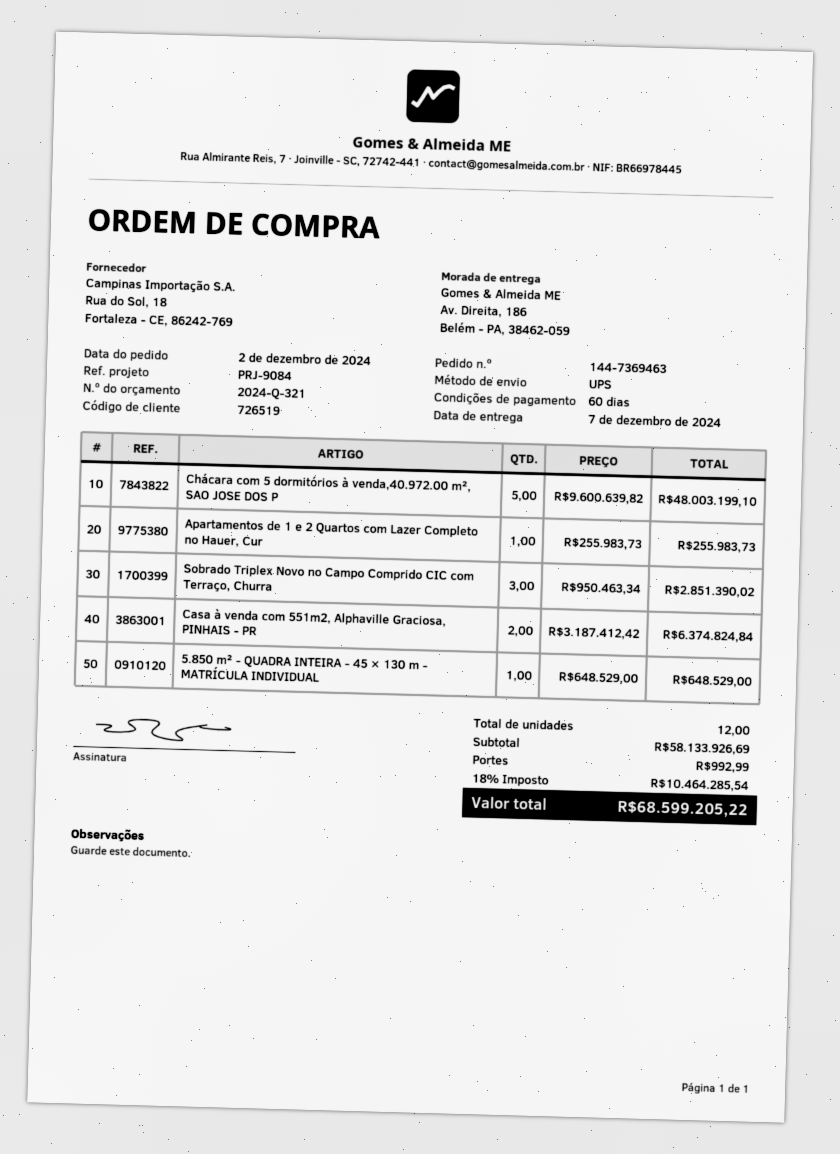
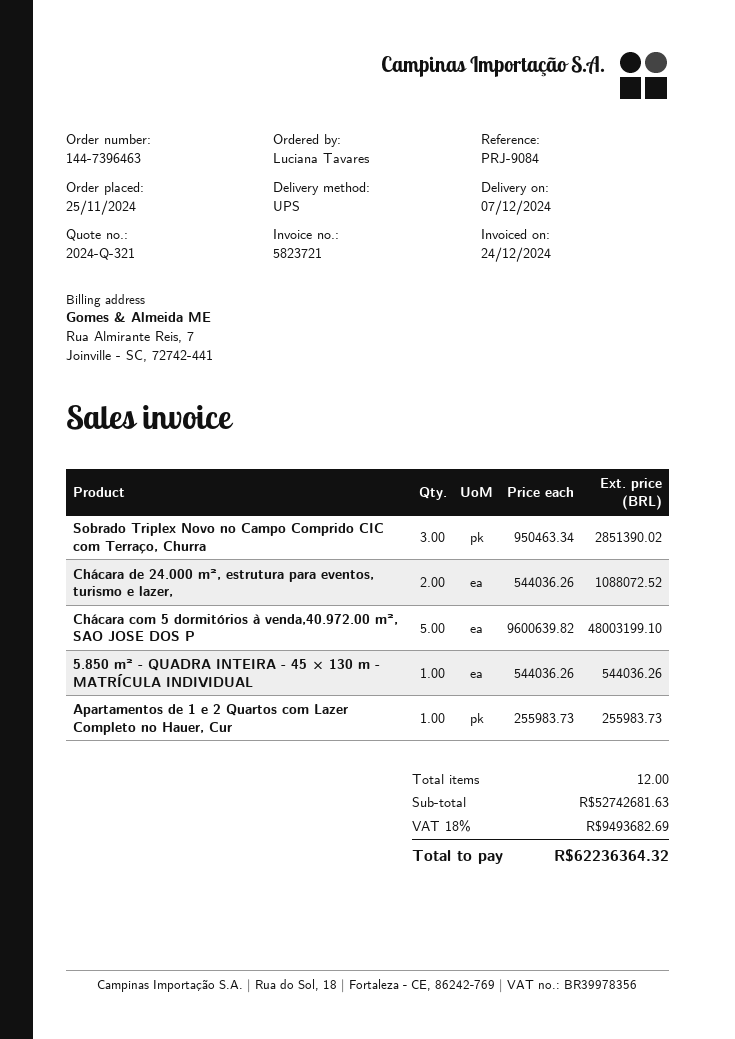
order number: 144-7369463 -> 144-7396463
order date: 2024-12-02 -> 2024-11-25
Casa à venda com 551m2, Alphaville Graciosa, PINHAIS - PR: 2 x 3187412.42 = 6374824.84 -> none
5.850 m² - QUADRA INTEIRA - 45 × 130 m - MATRÍCULA INDIVIDUAL: 1 x 648529.00 = 648529.00 -> 1 x 544036.26 = 544036.26
Chácara de 24.000 m², estrutura para eventos, turismo e lazer,: none -> 2 x 544036.26 = 1088072.52
subtotal: 58133926.69 -> 52742681.63
shipping: 992.99 -> none
tax: 18% = 10464285.54 -> 18% = 9493682.69
total: 68599205.22 -> 62236364.32

